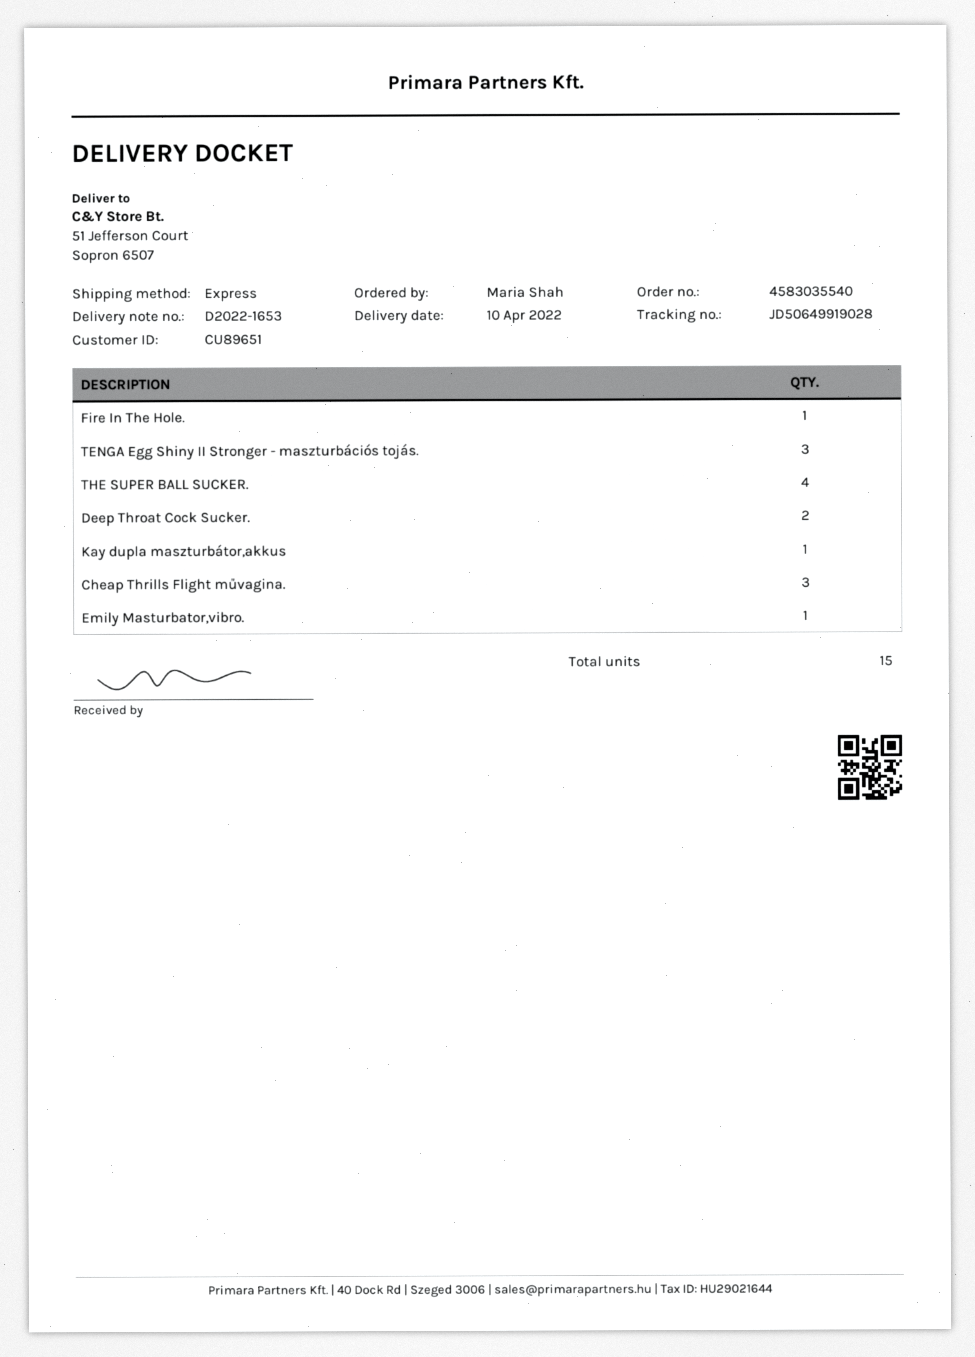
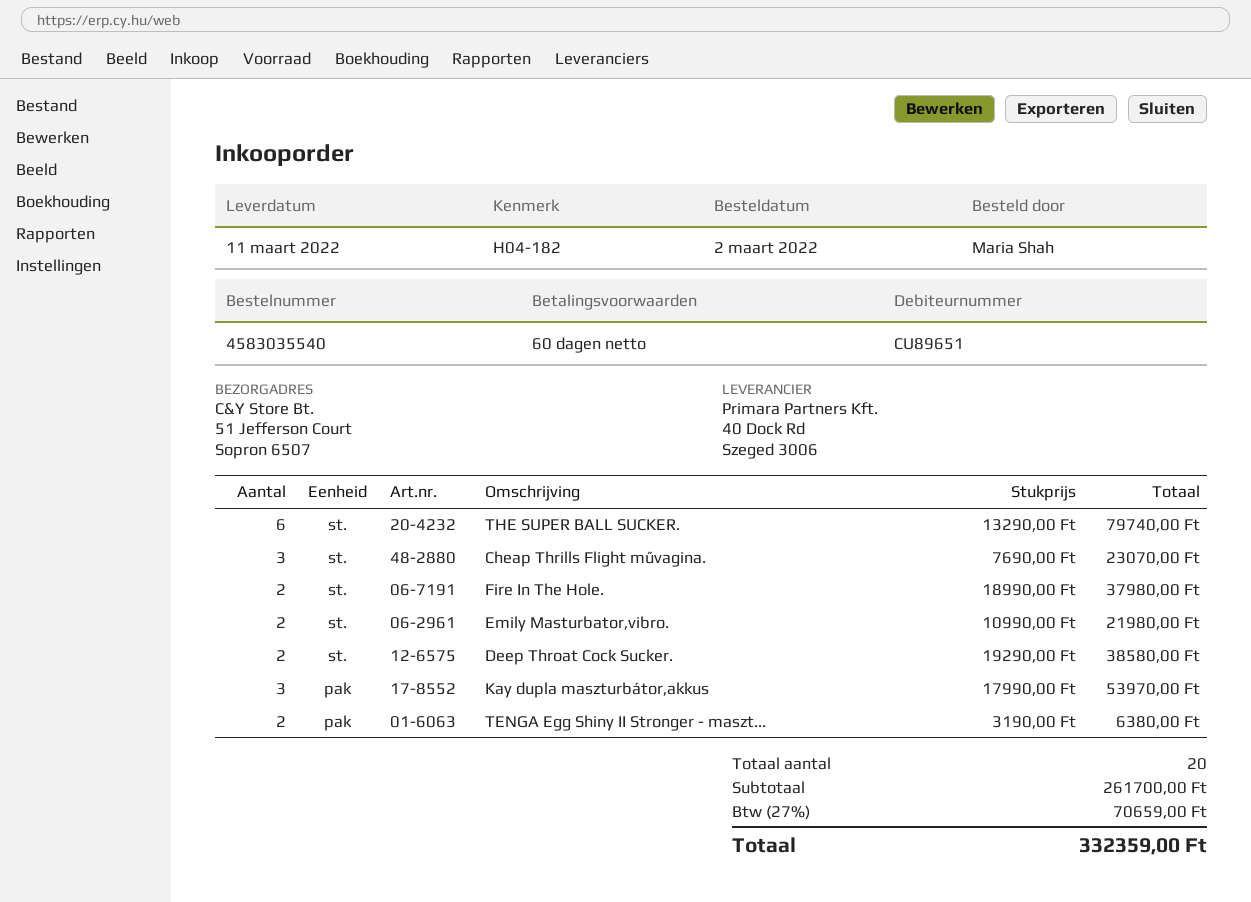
delivery date: 2022-04-10 -> 2022-03-11
Fire In The Hole.: 1 -> 2
TENGA Egg Shiny II Stronger - maszturbációs tojás.: 3 -> 2
THE SUPER BALL SUCKER.: 4 -> 6
Kay dupla maszturbátor,akkus: 1 -> 3
Emily Masturbator,vibro.: 1 -> 2
total quantity: 15 -> 20

